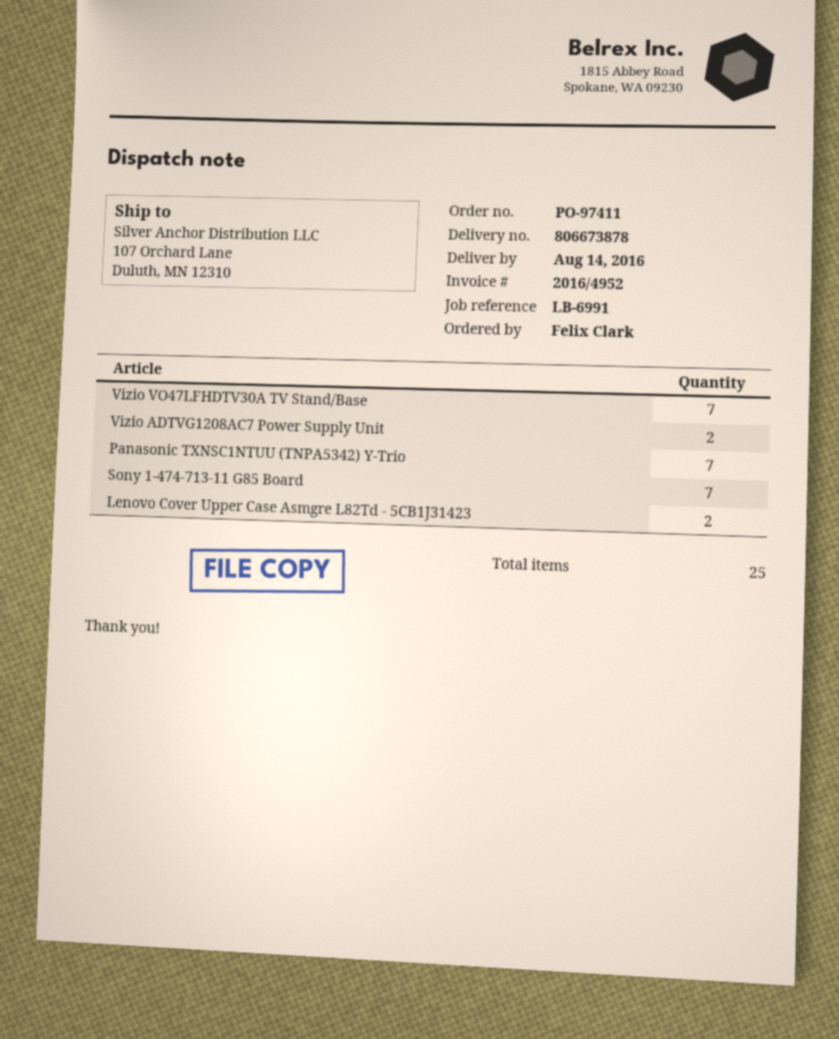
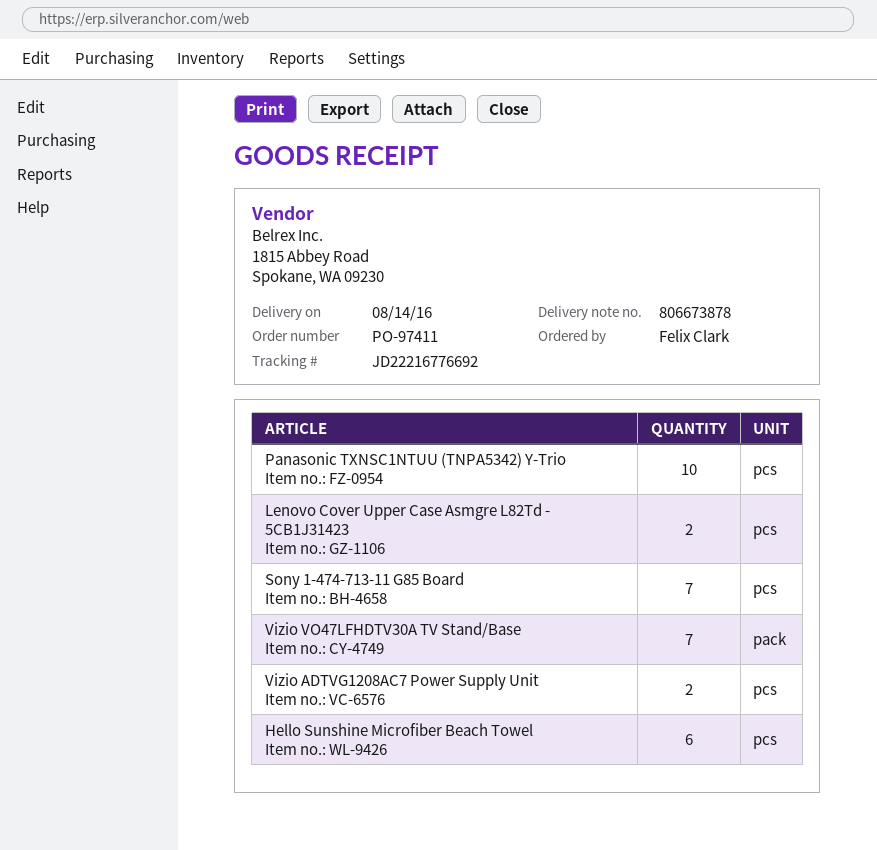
Panasonic TXNSC1NTUU (TNPA5342) Y-Trio: 7 -> 10
Hello Sunshine Microfiber Beach Towel: none -> 6

